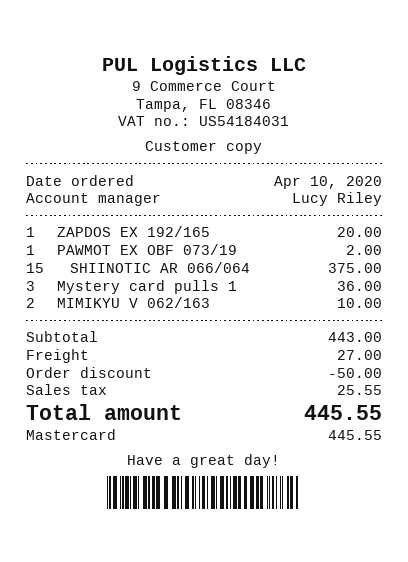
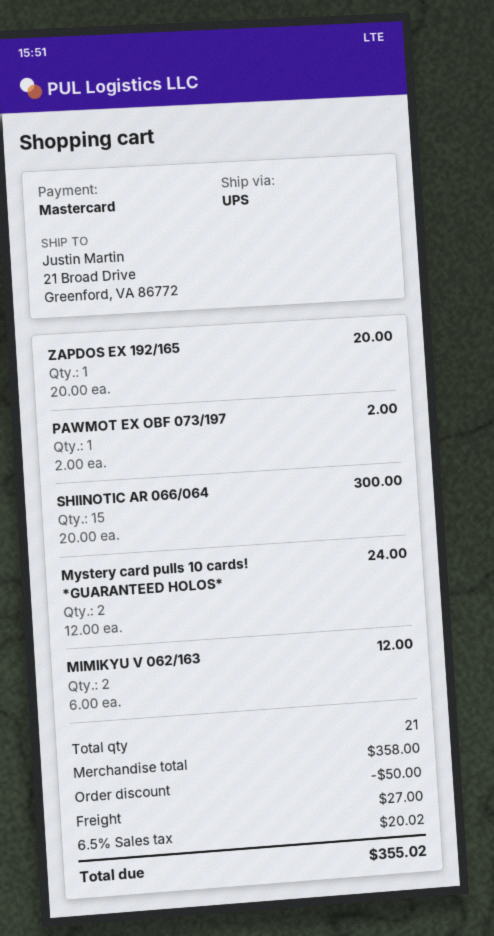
SHIINOTIC AR 066/064: 15 for 375.00 -> 15 for 300.00
Mystery card pulls 1: 3 for 36.00 -> 2 for 24.00
MIMIKYU V 062/163: 2 for 10.00 -> 2 for 12.00
subtotal: 443.00 -> 358.00
tax: 25.55 -> 20.02
total: 445.55 -> 355.02

